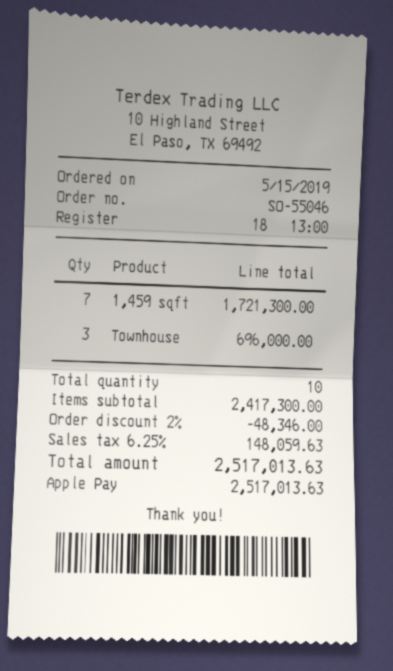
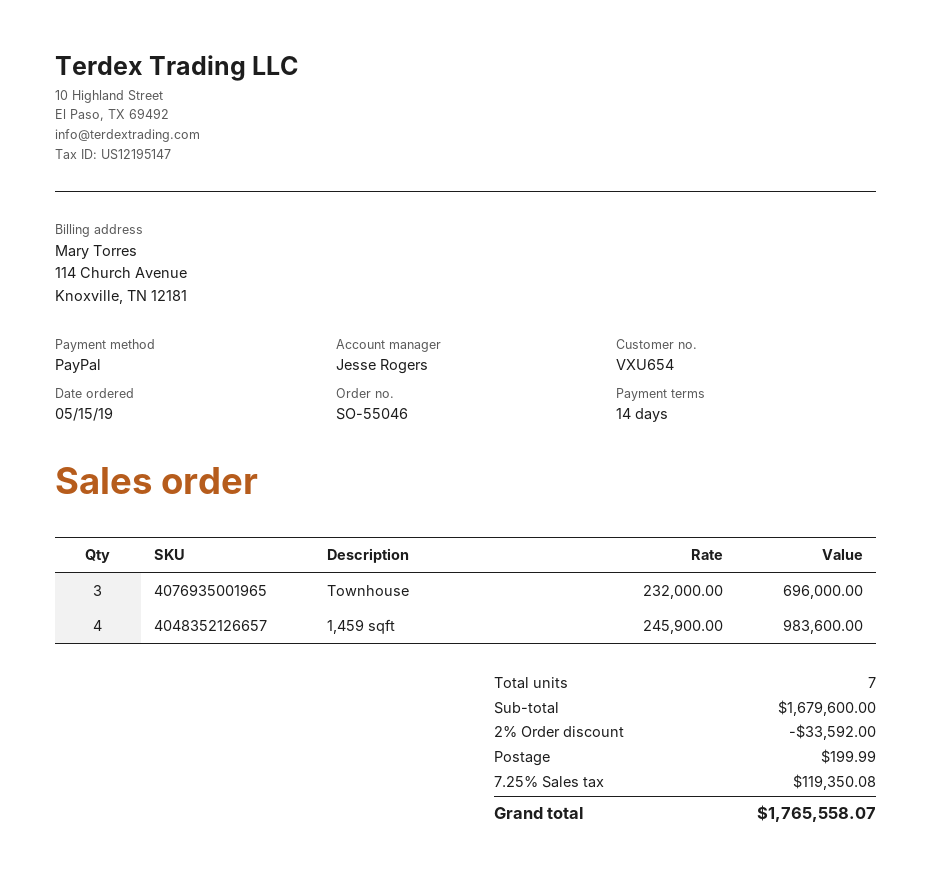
payment method: Apple Pay -> PayPal
1,459 sqft: 7 for 1721300.00 -> 4 for 983600.00
total quantity: 10 -> 7
subtotal: 2417300.00 -> 1679600.00
discount: 2% = 48346.00 -> 2% = 33592.00
shipping: none -> 199.99
tax: 6.25% = 148059.63 -> 7.25% = 119350.08
total: 2517013.63 -> 1765558.07

